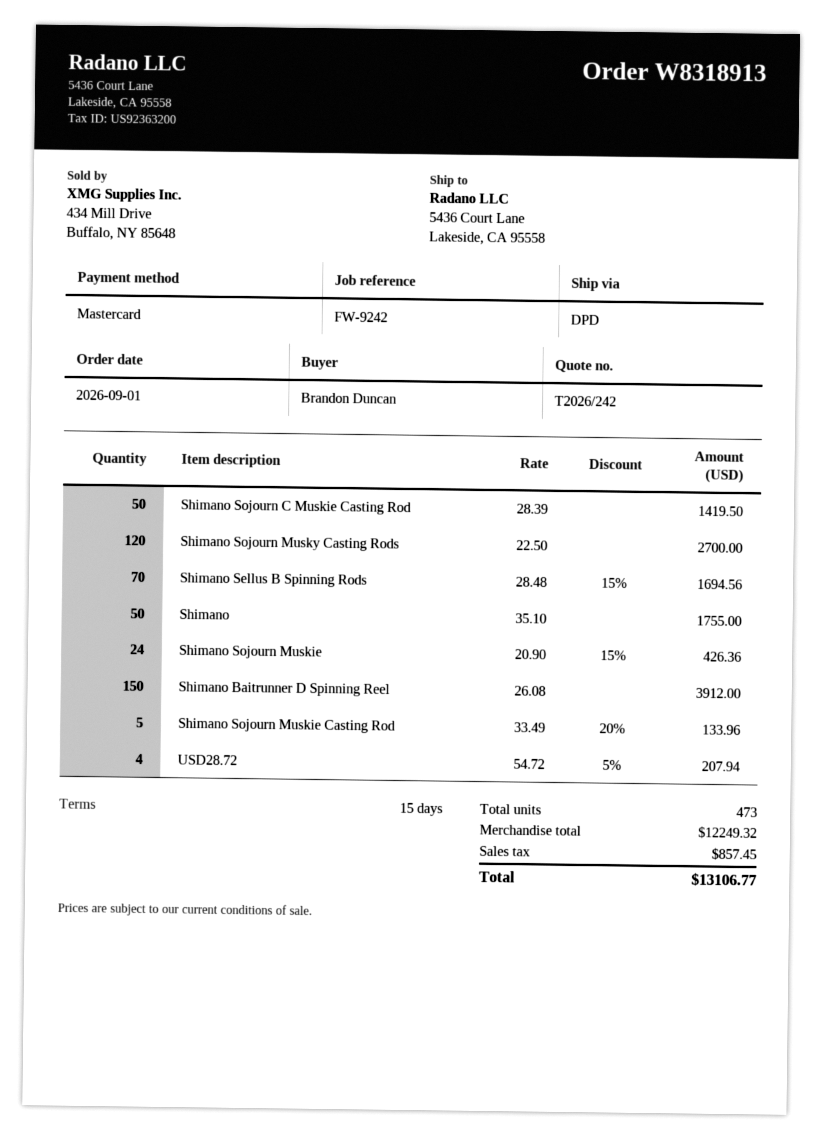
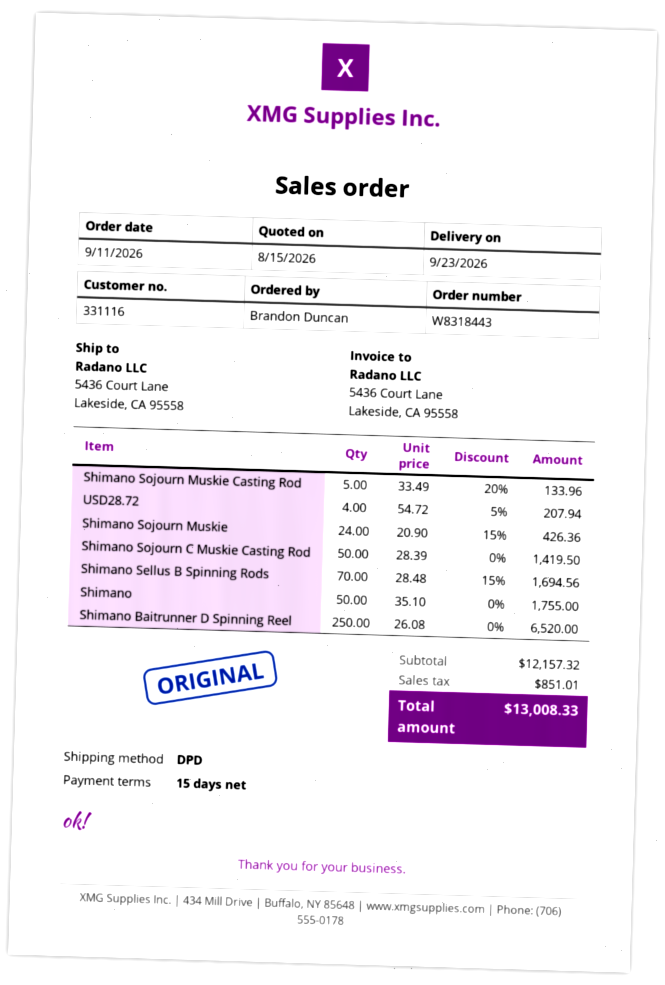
order number: W8318913 -> W8318443
order date: 2026-09-01 -> 2026-09-11
Shimano Sojourn Musky Casting Rods: 120 x 22.50 = 2700.00 -> none
Shimano Baitrunner D Spinning Reel: 150 x 26.08 = 3912.00 -> 250 x 26.08 = 6520.00
subtotal: 12249.32 -> 12157.32
tax: 857.45 -> 851.01
total: 13106.77 -> 13008.33

